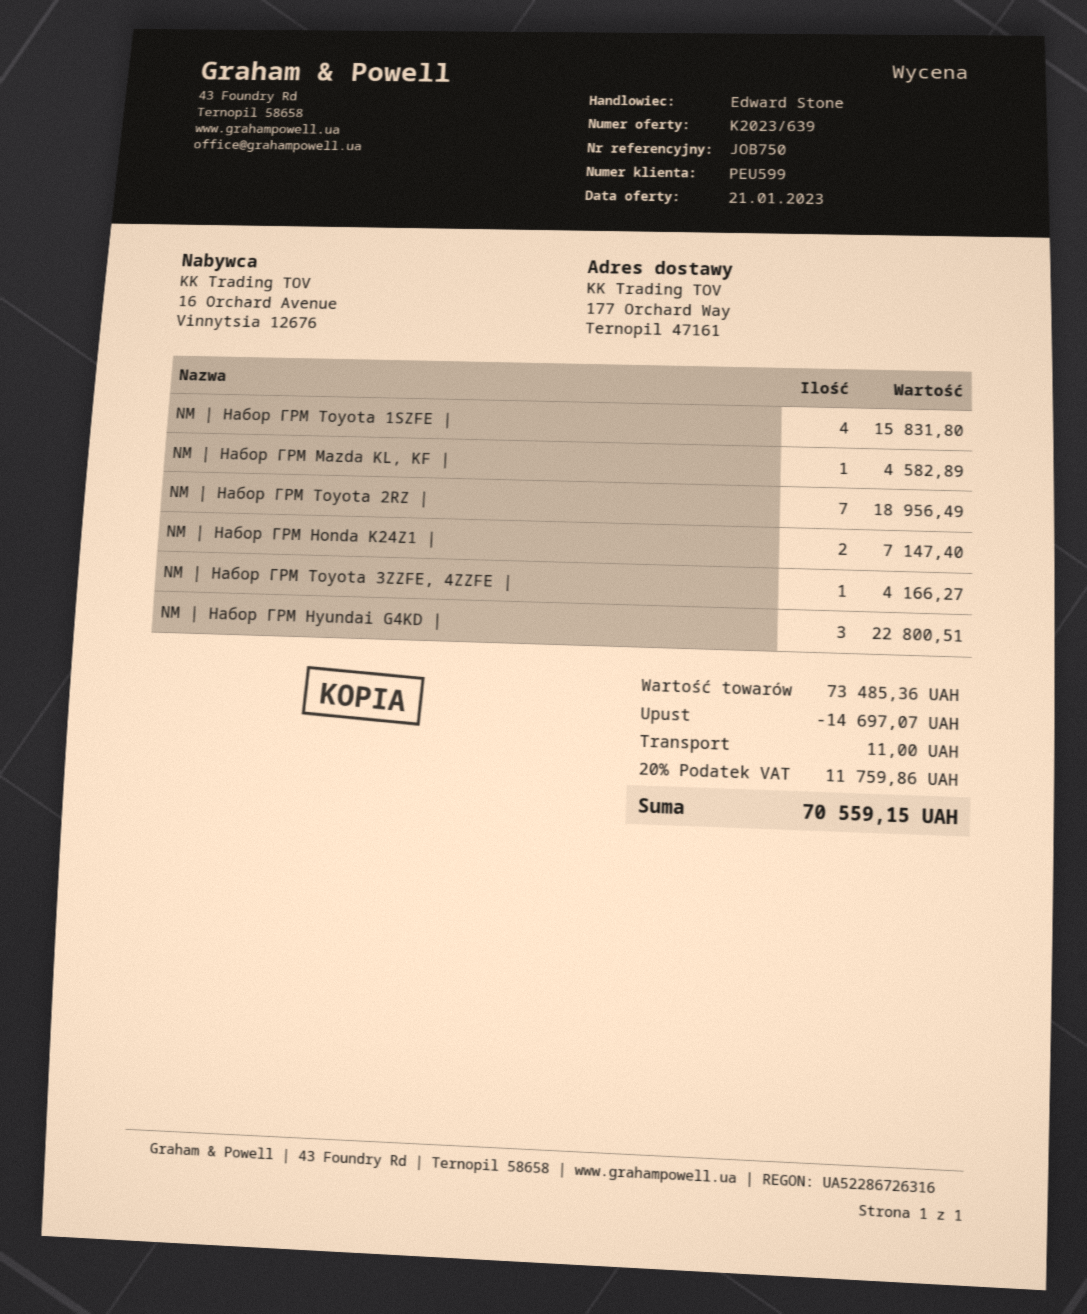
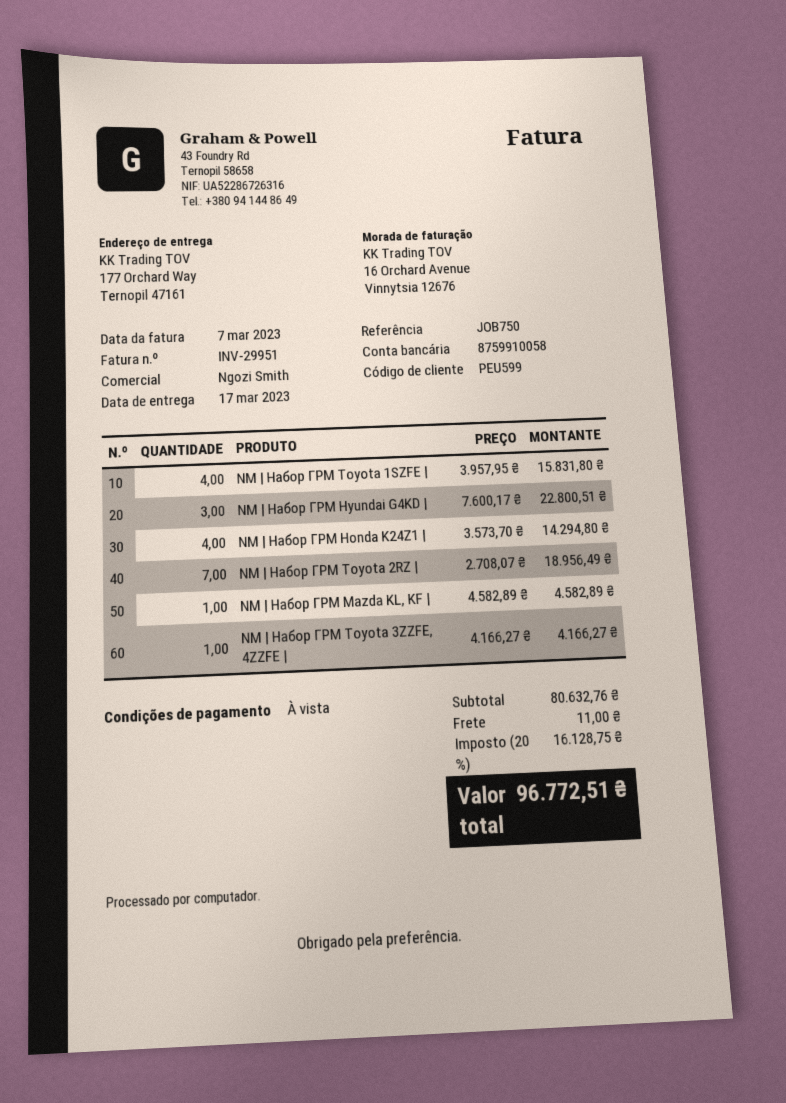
sales rep: Edward Stone -> Ngozi Smith
NM | Набор ГРМ Honda K24Z1 |: 2 for 7147.40 -> 4 for 14294.80
subtotal: 73485.36 -> 80632.76
discount: 14697.07 -> none
tax: 20% = 11759.86 -> 20% = 16128.75
total: 70559.15 -> 96772.51

